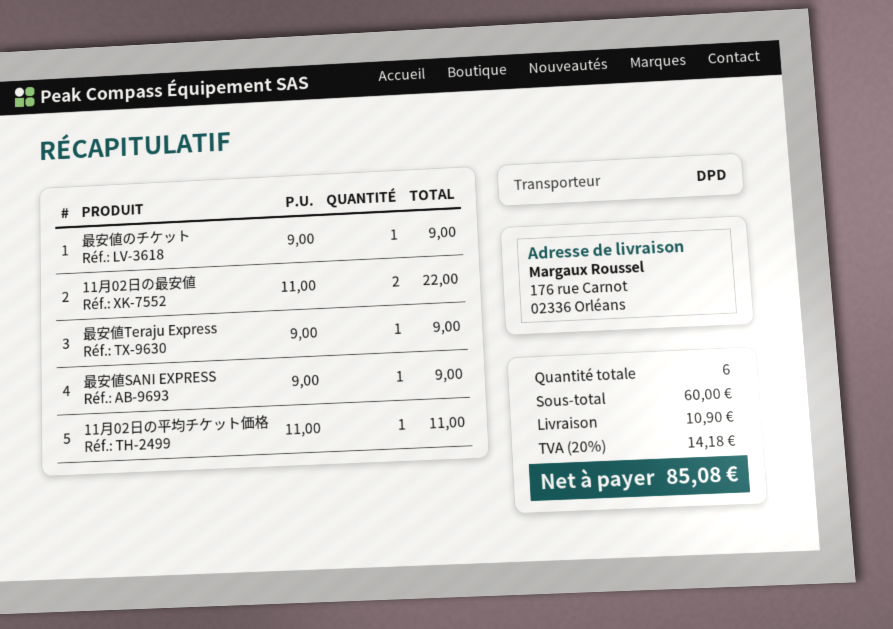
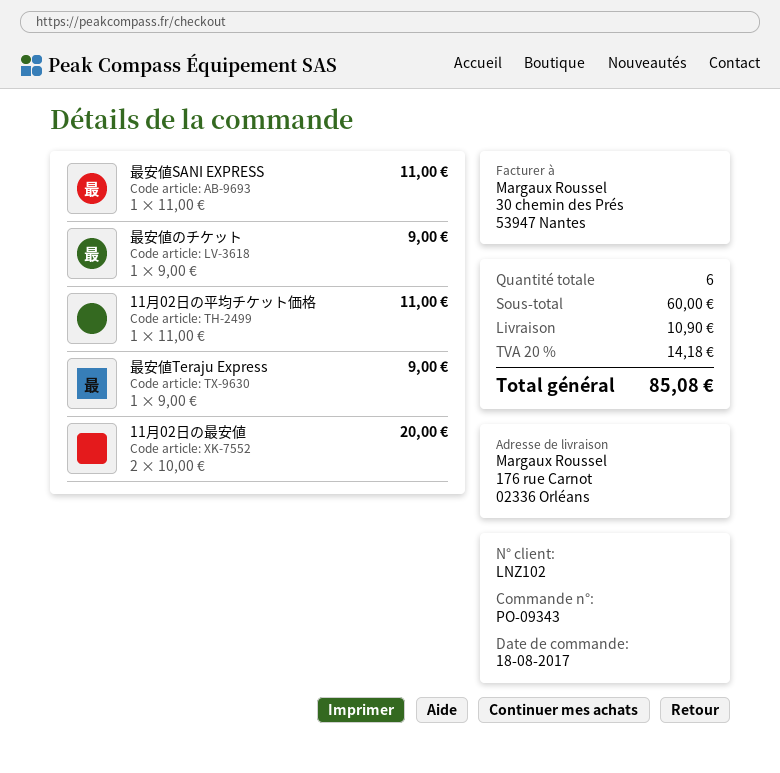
11月02日の最安値: 2 x 11.00 = 22.00 -> 2 x 10.00 = 20.00
最安値SANI EXPRESS: 1 x 9.00 = 9.00 -> 1 x 11.00 = 11.00

